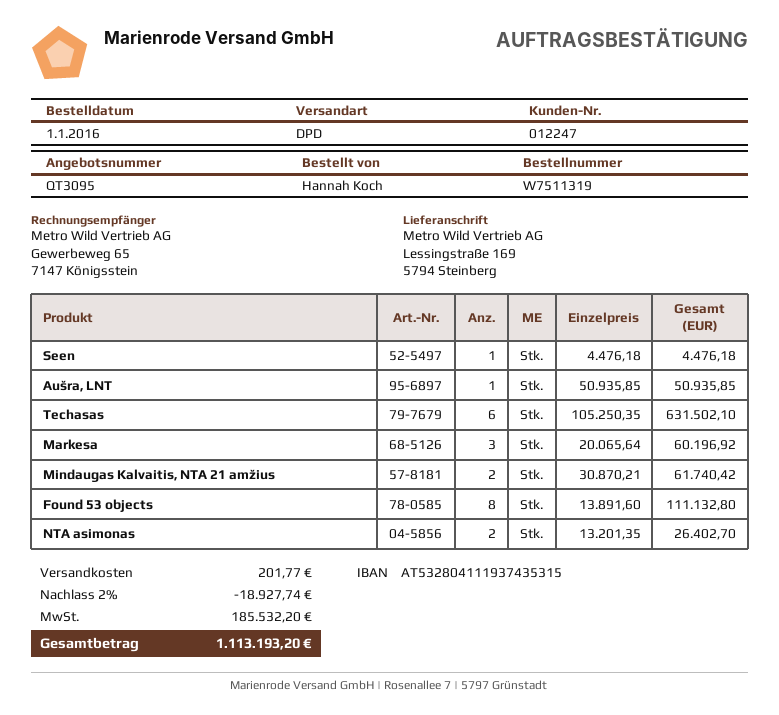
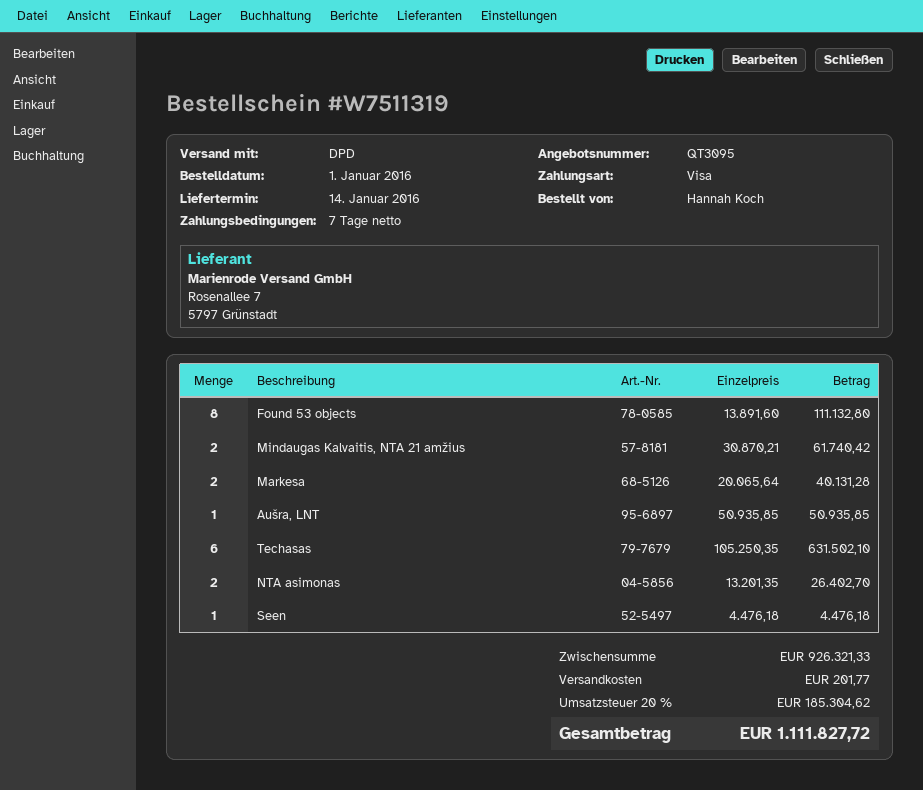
Markesa: 3 x 20065.64 = 60196.92 -> 2 x 20065.64 = 40131.28
discount: 2% = 18927.74 -> none
tax: 185532.20 -> 185304.62
total: 1113193.20 -> 1111827.72

